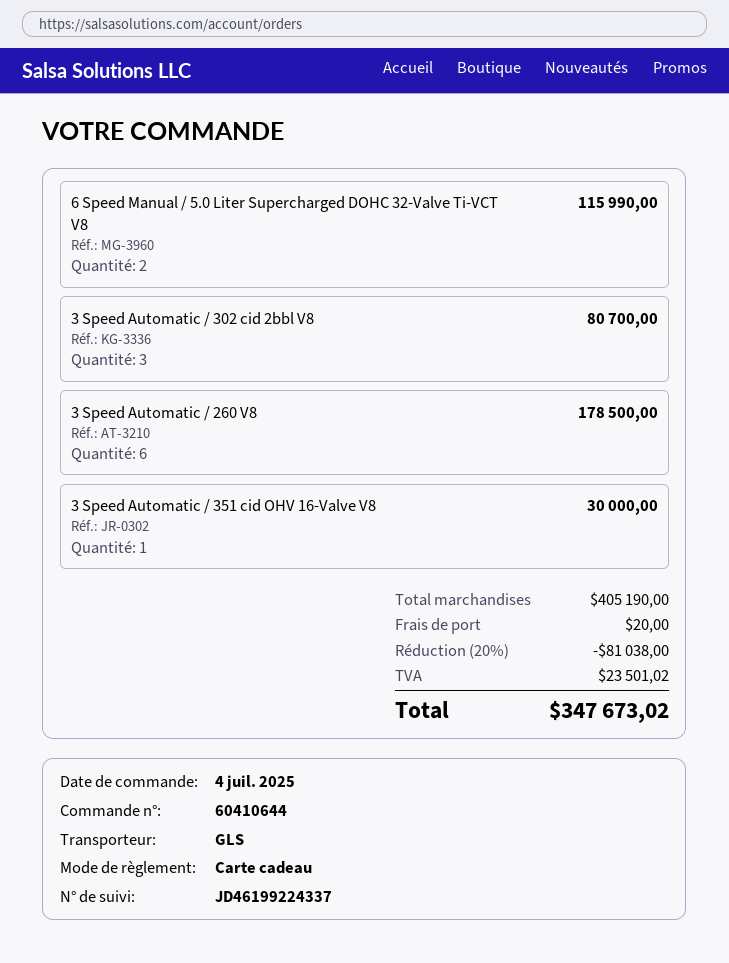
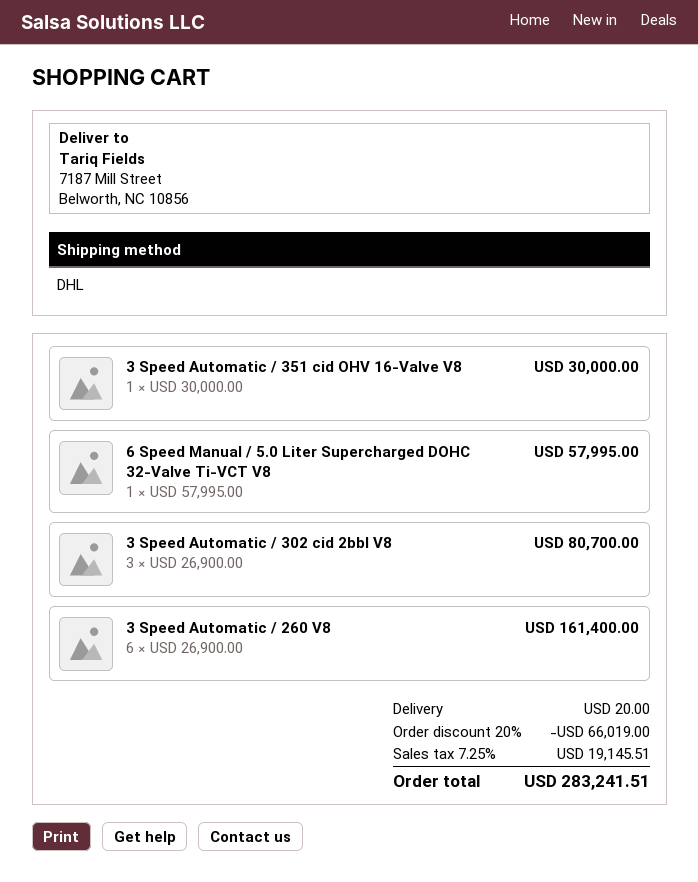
shipping method: GLS -> DHL
6 Speed Manual / 5.0 Liter Supercharged DOHC 32-Valve Ti-VCT V8: 2 for 115990.00 -> 1 for 57995.00
3 Speed Automatic / 260 V8: 6 for 178500.00 -> 6 for 161400.00
discount: 20% = 81038.00 -> 20% = 66019.00
tax: 23501.02 -> 19145.51
total: 347673.02 -> 283241.51

